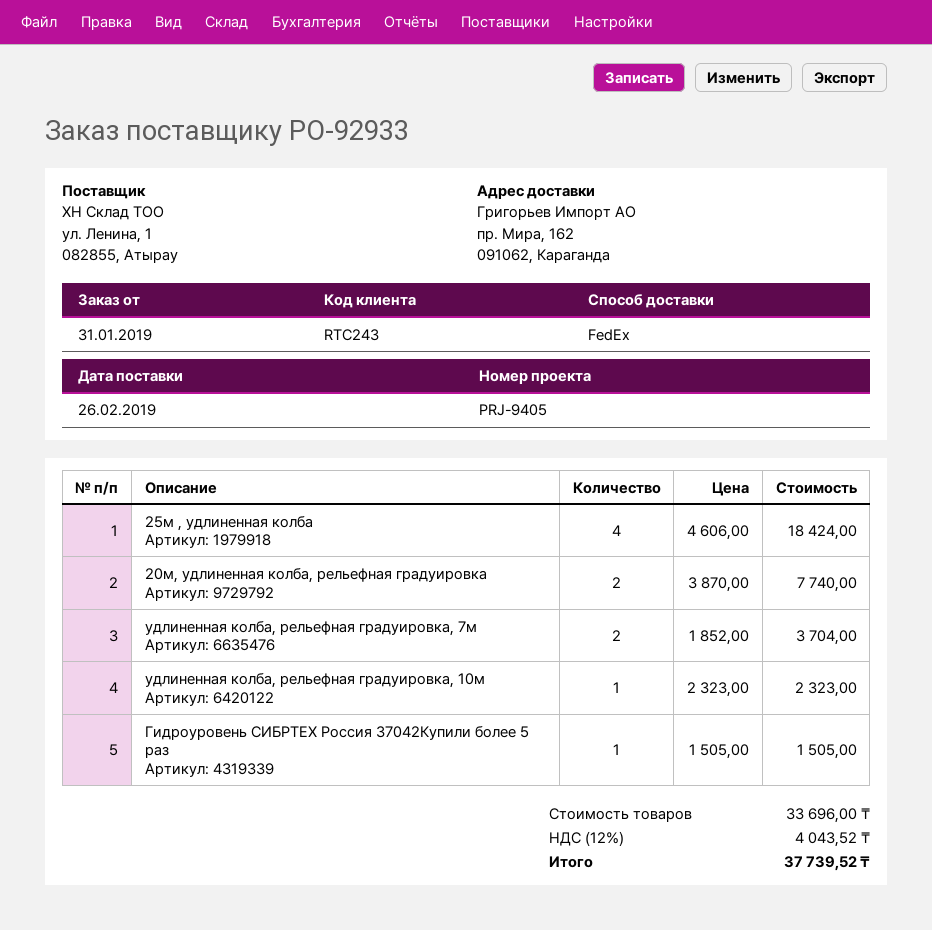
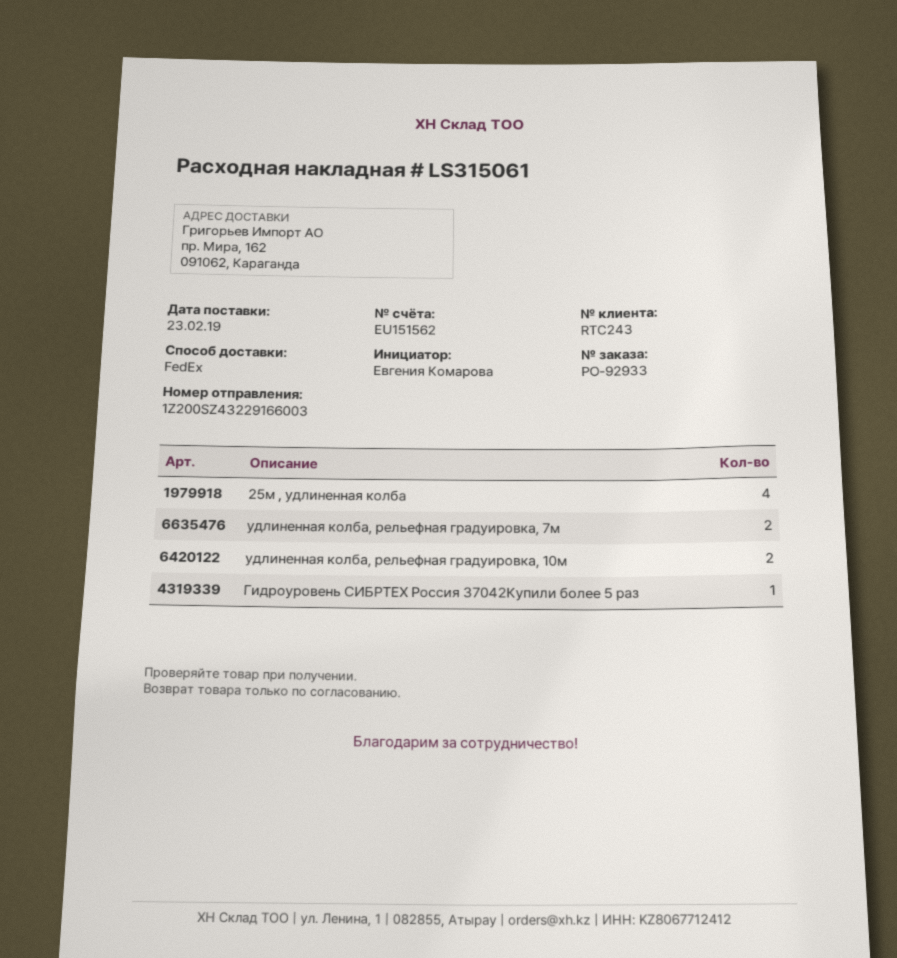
delivery date: 2019-02-26 -> 2019-02-23
20м, удлиненная колба, рельефная градуировка: 2 -> none
удлиненная колба, рельефная градуировка, 10м: 1 -> 2

